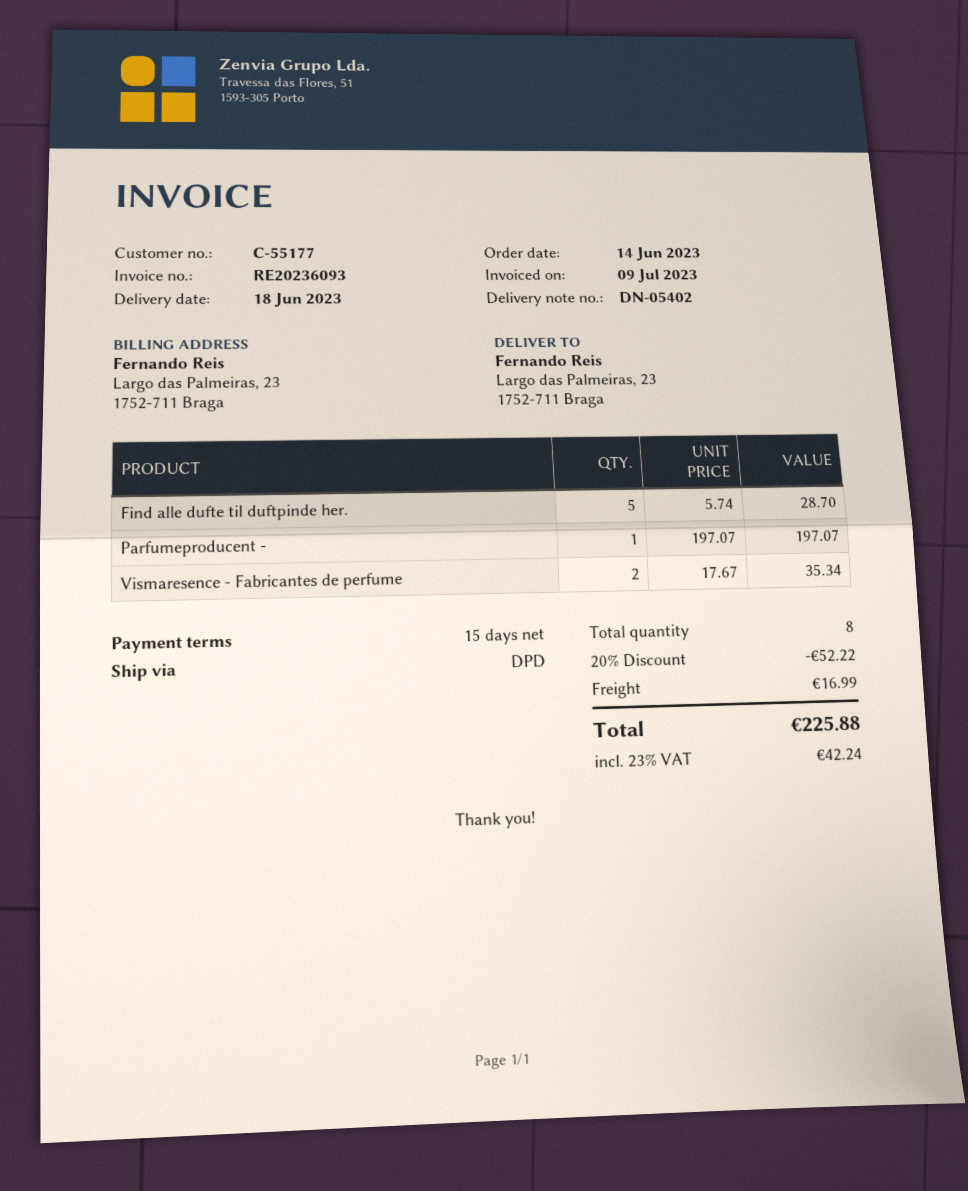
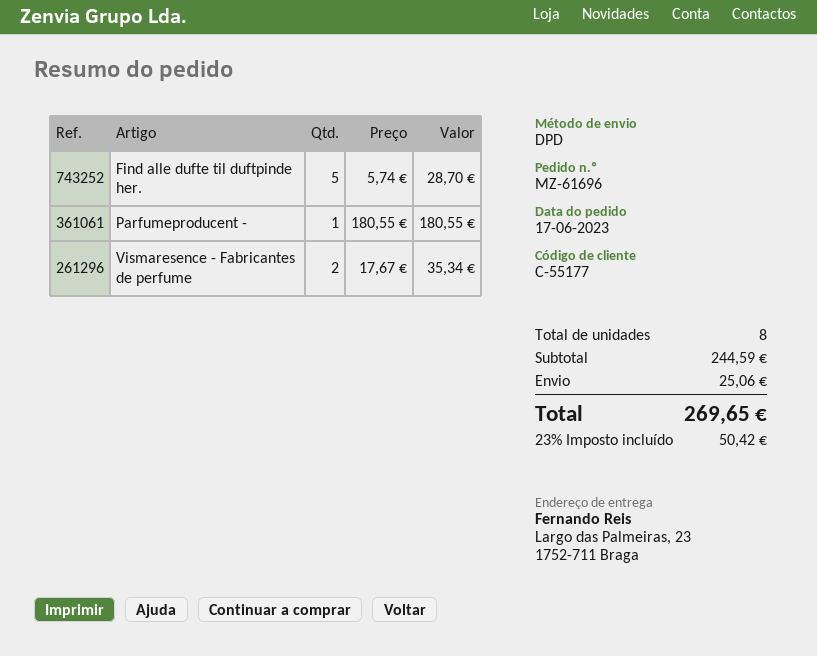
order date: 2023-06-14 -> 2023-06-17
Parfumeproducent -: 1 x 197.07 = 197.07 -> 1 x 180.55 = 180.55
discount: 20% = 52.22 -> none
shipping: 16.99 -> 25.06
tax: 23% = 42.24 -> 23% = 50.42
total: 225.88 -> 269.65

